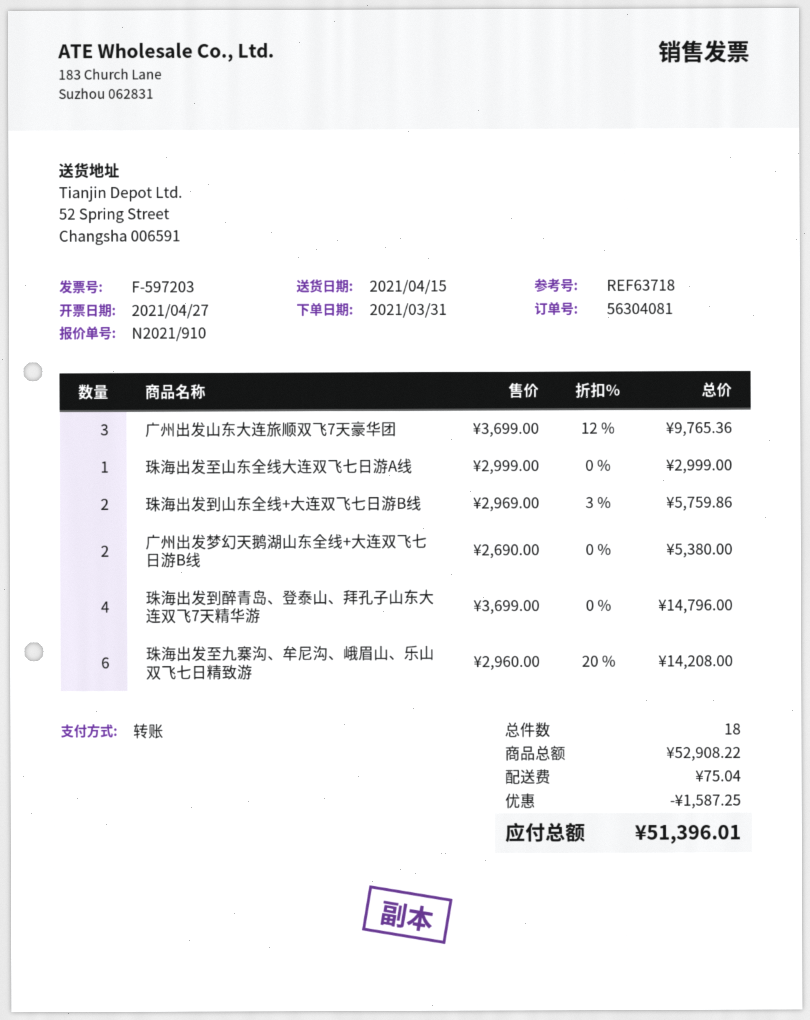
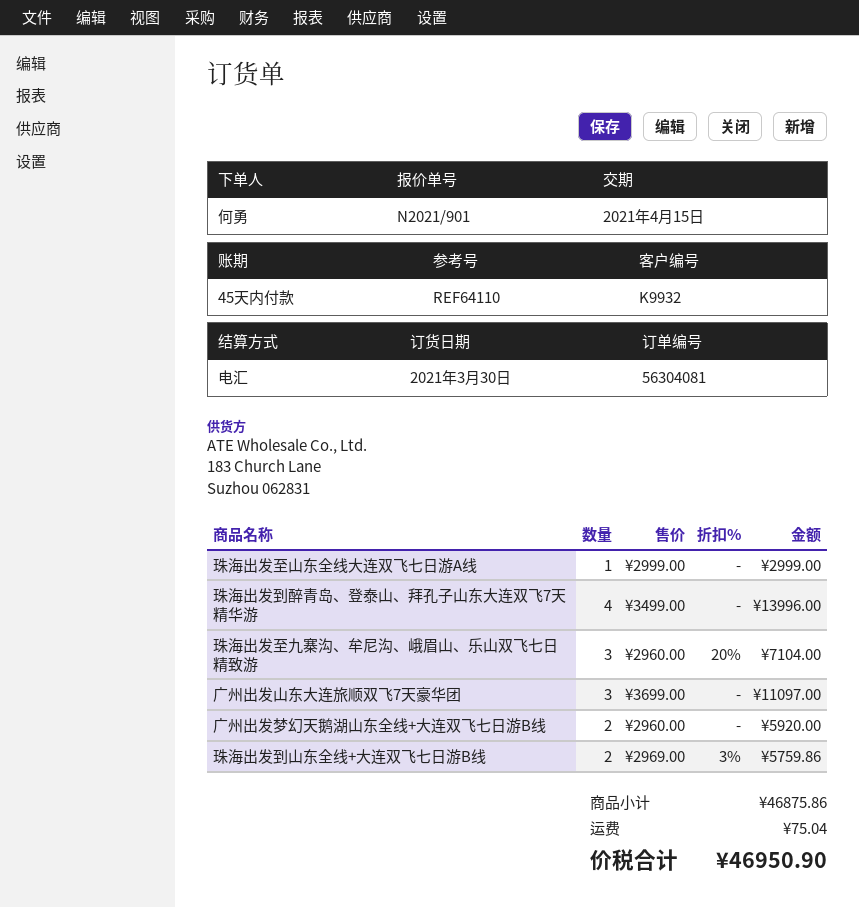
quote number: N2021/910 -> N2021/901
order date: 2021-03-31 -> 2021-03-30
reference: REF63718 -> REF64110
广州出发山东大连旅顺双飞7天豪华团: 3 x 3699.00 - 12% = 9765.36 -> 3 x 3699.00 = 11097.00
广州出发梦幻天鹅湖山东全线+大连双飞七日游B线: 2 x 2690.00 = 5380.00 -> 2 x 2960.00 = 5920.00
珠海出发到醉青岛、登泰山、拜孔子山东大连双飞7天精华游: 4 x 3699.00 = 14796.00 -> 4 x 3499.00 = 13996.00
珠海出发至九寨沟、牟尼沟、峨眉山、乐山双飞七日精致游: 6 x 2960.00 - 20% = 14208.00 -> 3 x 2960.00 - 20% = 7104.00
subtotal: 52908.22 -> 46875.86
discount: 1587.25 -> none
total: 51396.01 -> 46950.90

